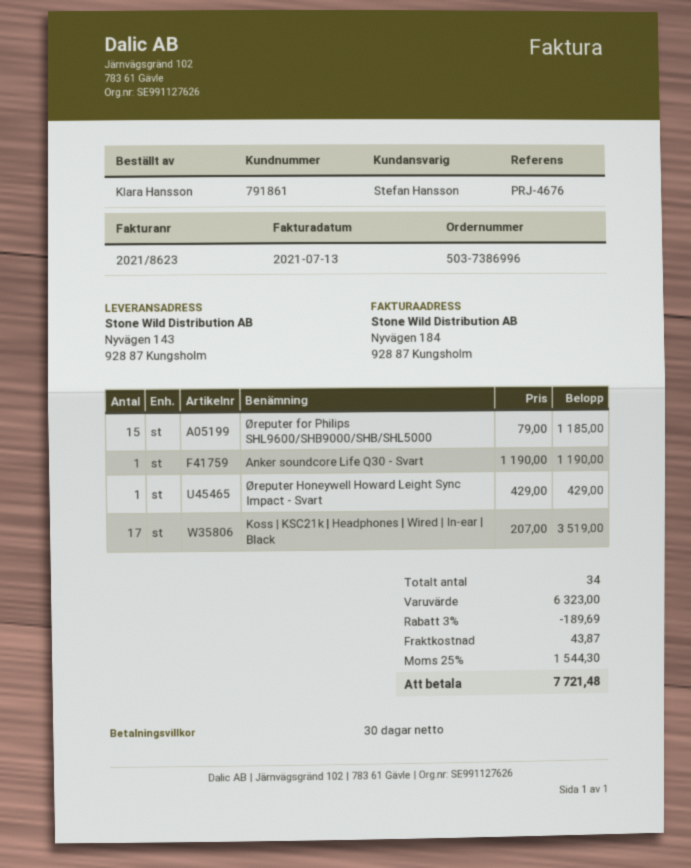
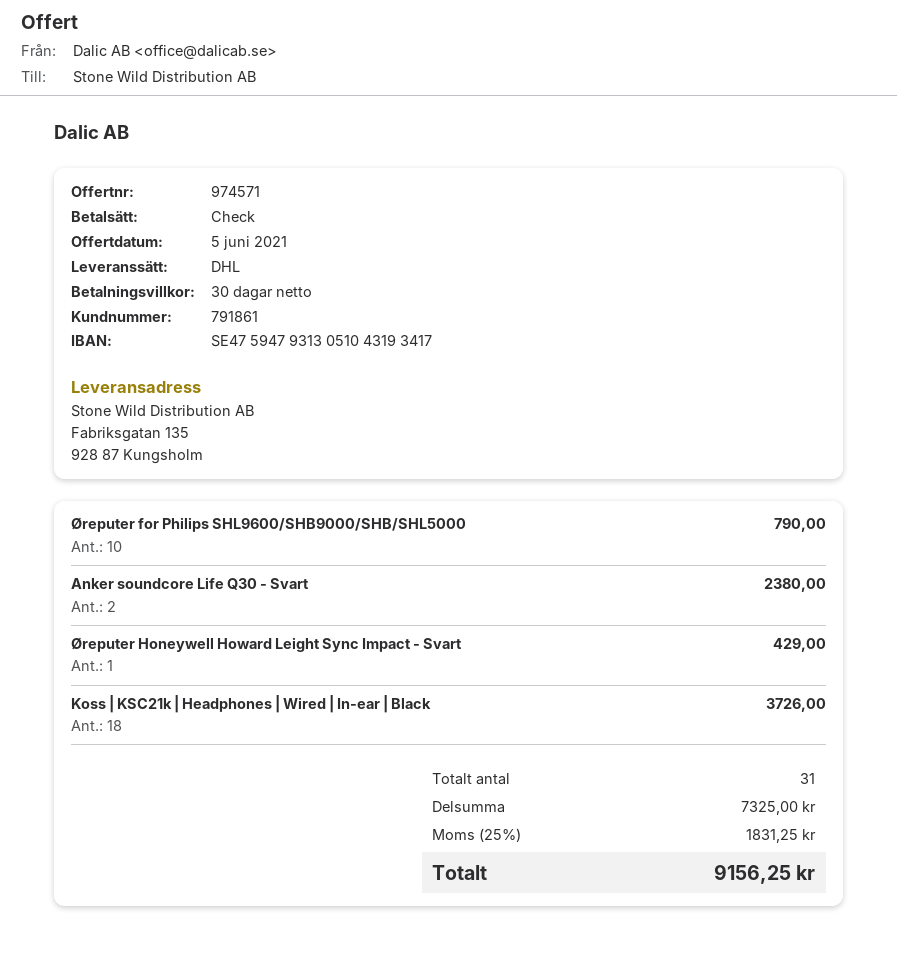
ship to: Nyvägen 143, 928 87 Kungsholm -> Fabriksgatan 135, 928 87 Kungsholm
Øreputer for Philips SHL9600/SHB9000/SHB/SHL5000: 15 for 1185.00 -> 10 for 790.00
Anker soundcore Life Q30 - Svart: 1 for 1190.00 -> 2 for 2380.00
Koss | KSC21k | Headphones | Wired | In-ear | Black: 17 for 3519.00 -> 18 for 3726.00
total quantity: 34 -> 31
subtotal: 6323.00 -> 7325.00
discount: 3% = 189.69 -> none
shipping: 43.87 -> none
tax: 25% = 1544.30 -> 25% = 1831.25
total: 7721.48 -> 9156.25

